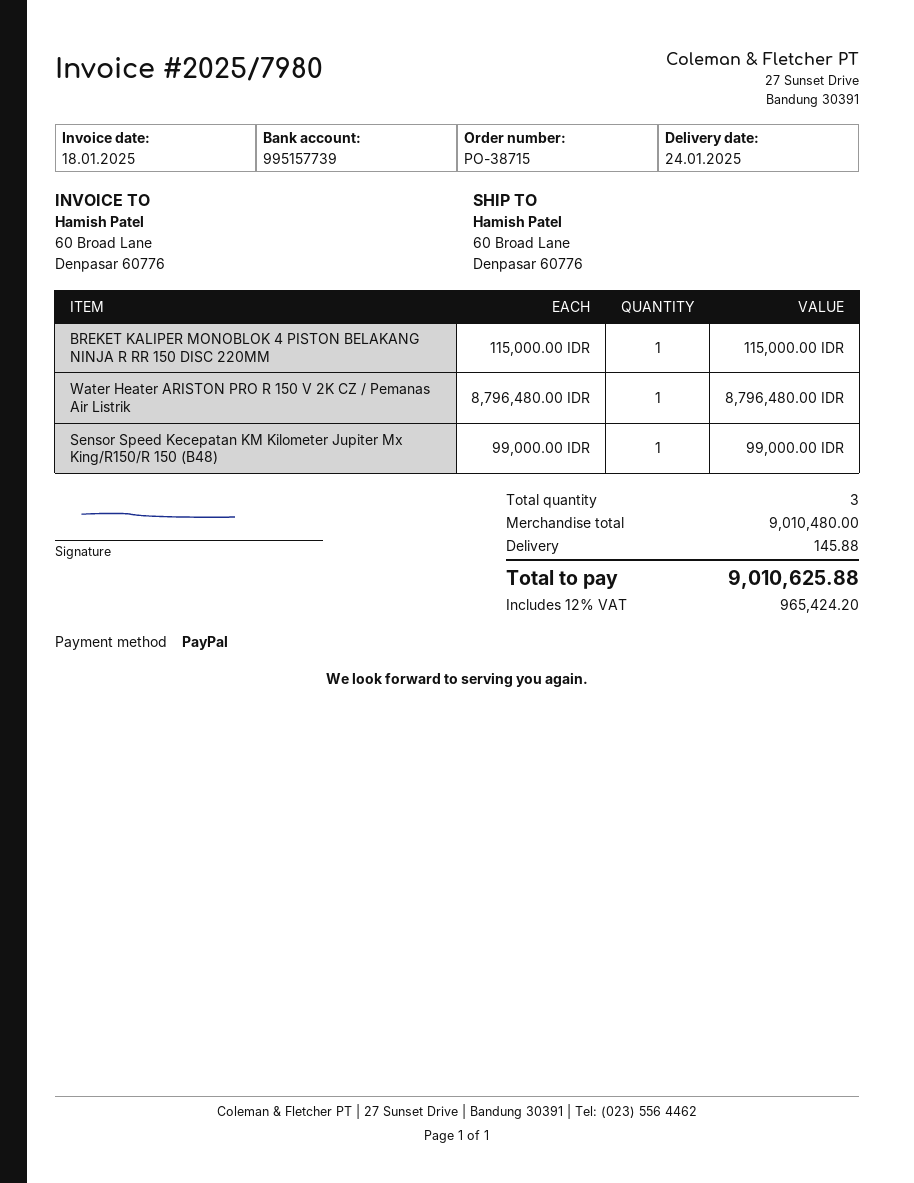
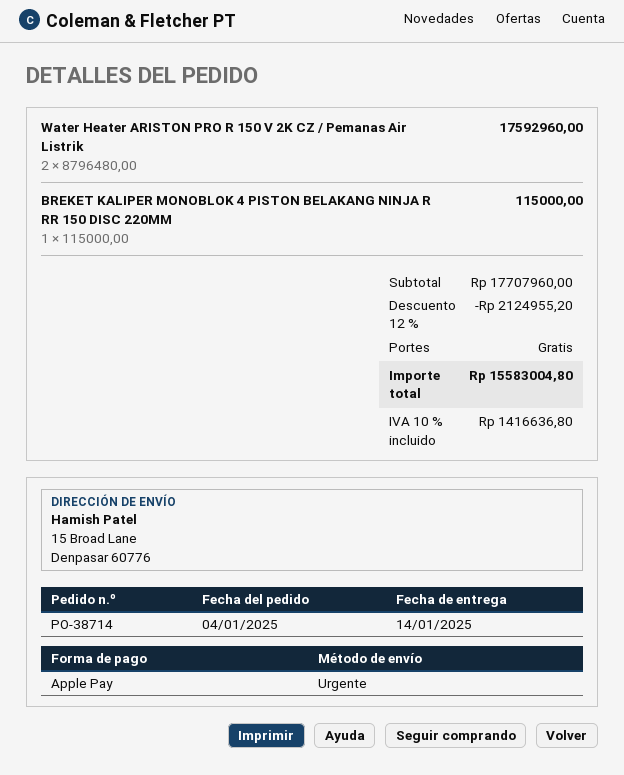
order number: PO-38715 -> PO-38714
delivery date: 2025-01-24 -> 2025-01-14
payment method: PayPal -> Apple Pay
ship to: 60 Broad Lane, Denpasar 60776 -> 15 Broad Lane, Denpasar 60776
Water Heater ARISTON PRO R 150 V 2K CZ / Pemanas Air Listrik: 1 x 8796480.00 = 8796480.00 -> 2 x 8796480.00 = 17592960.00
Sensor Speed Kecepatan KM Kilometer Jupiter Mx King/R150/R 150 (B48): 1 x 99000.00 = 99000.00 -> none
subtotal: 9010480.00 -> 17707960.00
discount: none -> 12% = 2124955.20
shipping: 145.88 -> 0.00
tax: 12% = 965424.20 -> 10% = 1416636.80
total: 9010625.88 -> 15583004.80

